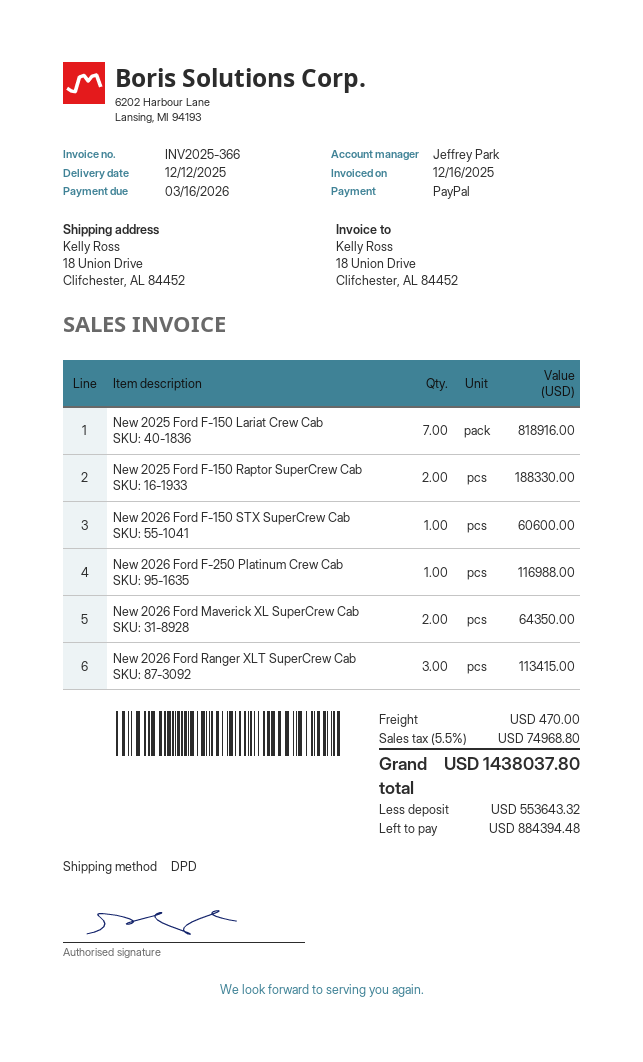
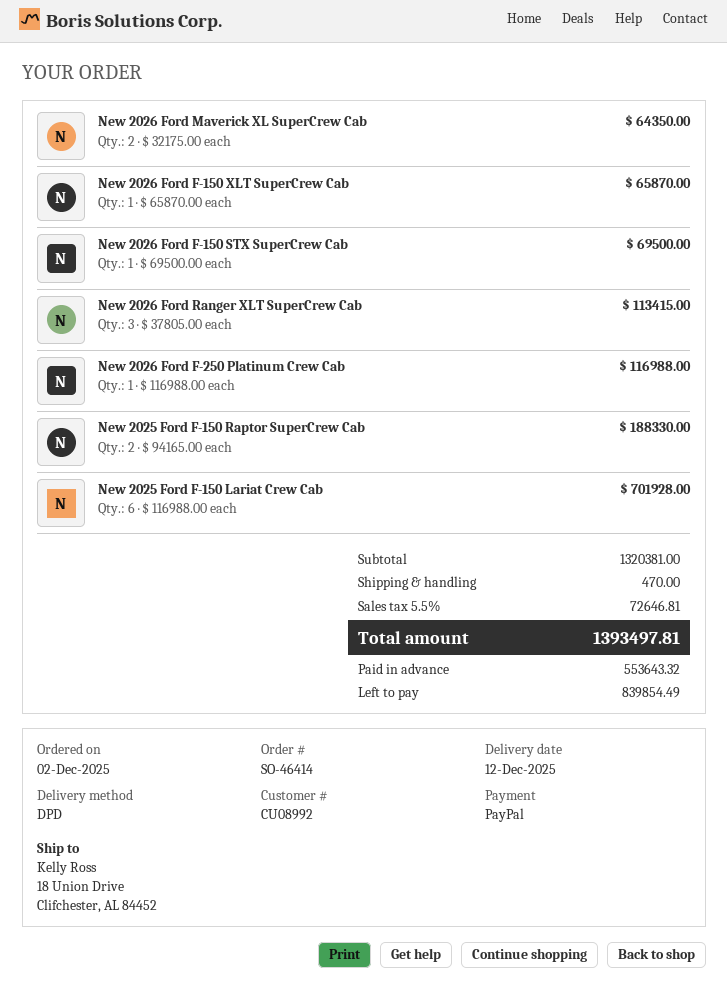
New 2025 Ford F-150 Lariat Crew Cab: 7 for 818916.00 -> 6 for 701928.00
New 2026 Ford F-150 STX SuperCrew Cab: 1 for 60600.00 -> 1 for 69500.00
New 2026 Ford F-150 XLT SuperCrew Cab: none -> 1 for 65870.00
tax: 5.5% = 74968.80 -> 5.5% = 72646.81
total: 1438037.80 -> 1393497.81
balance: 884394.48 -> 839854.49

